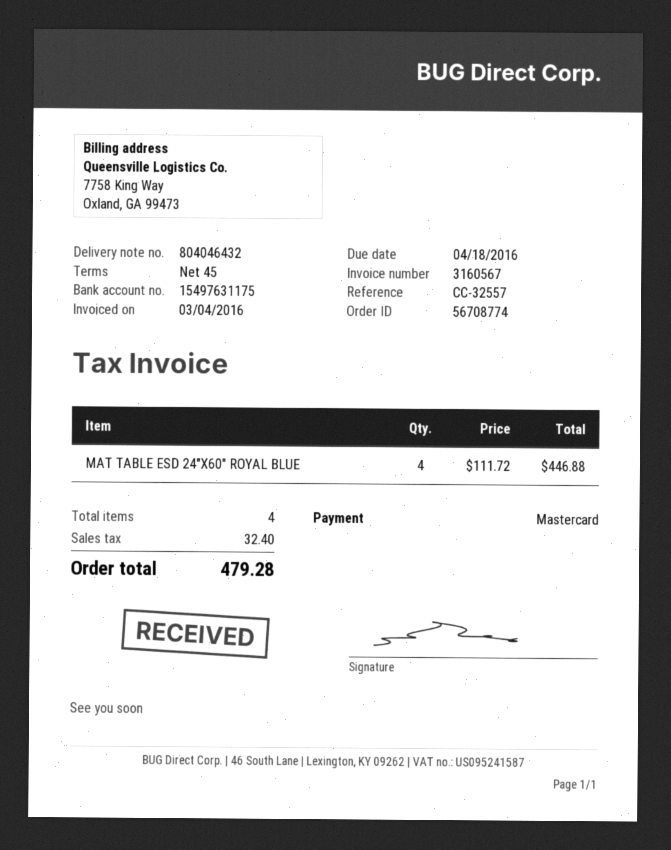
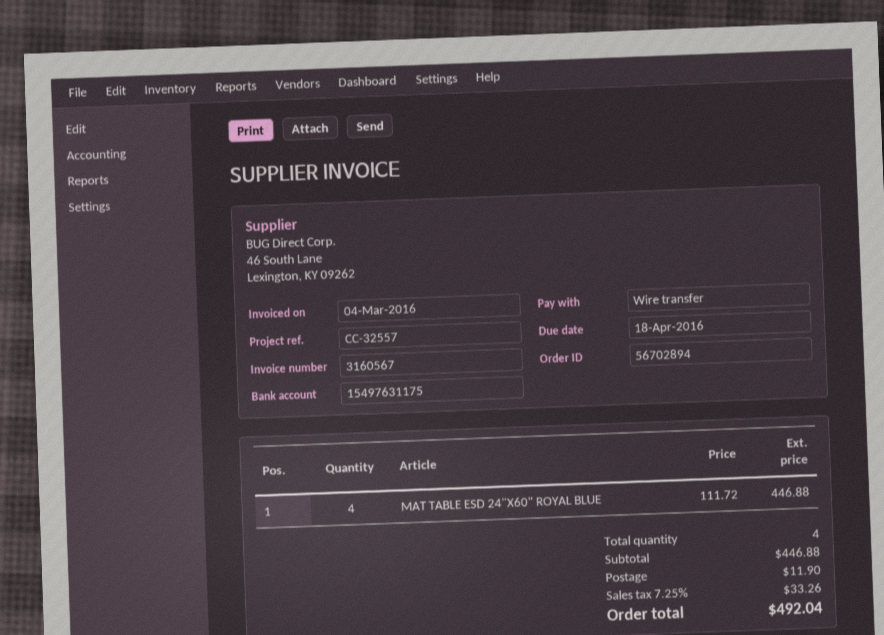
order number: 56708774 -> 56702894
payment method: Mastercard -> bank transfer
shipping: none -> 11.90
tax: 32.40 -> 33.26
total: 479.28 -> 492.04

